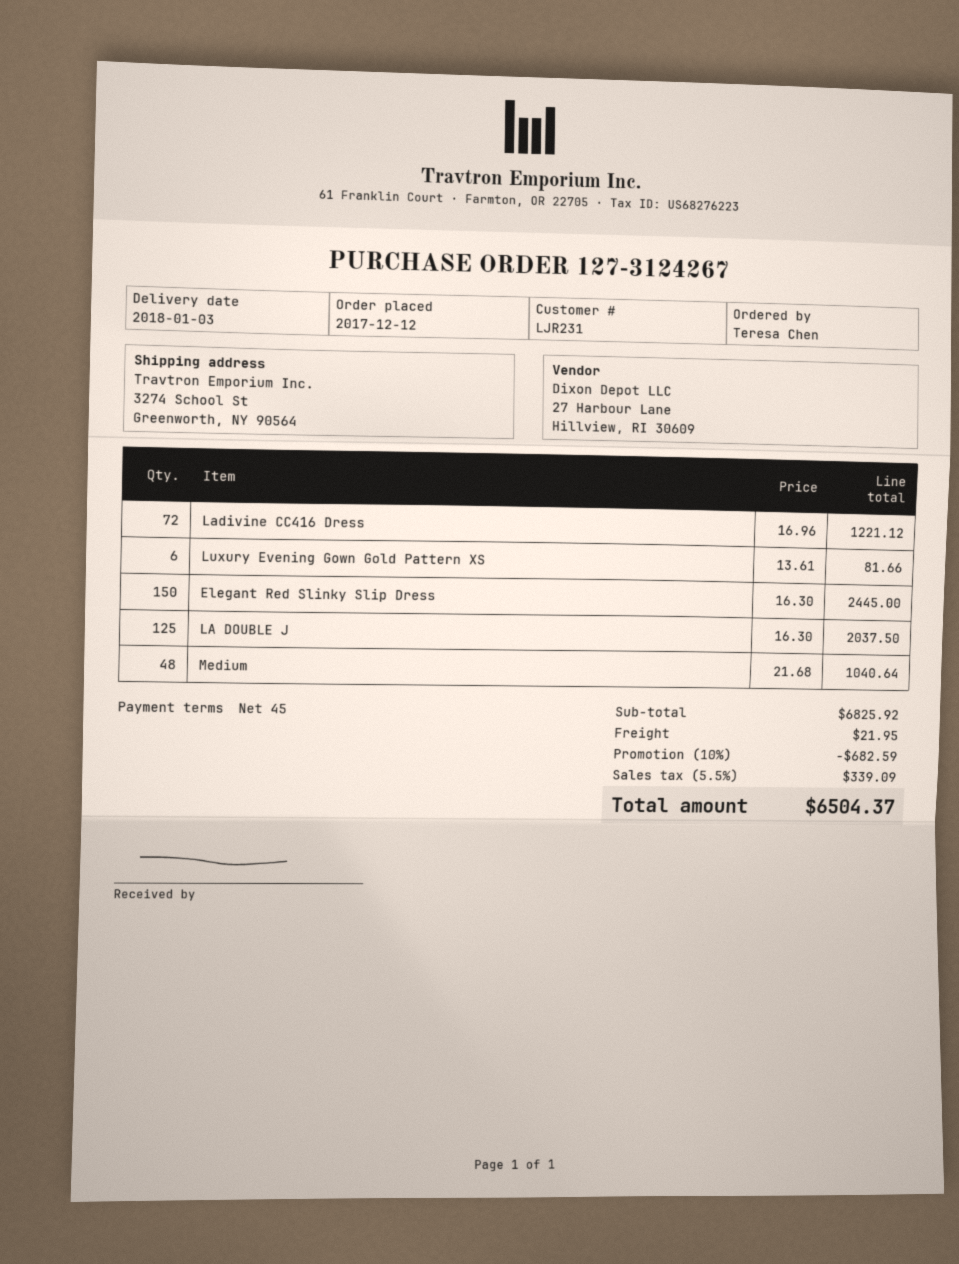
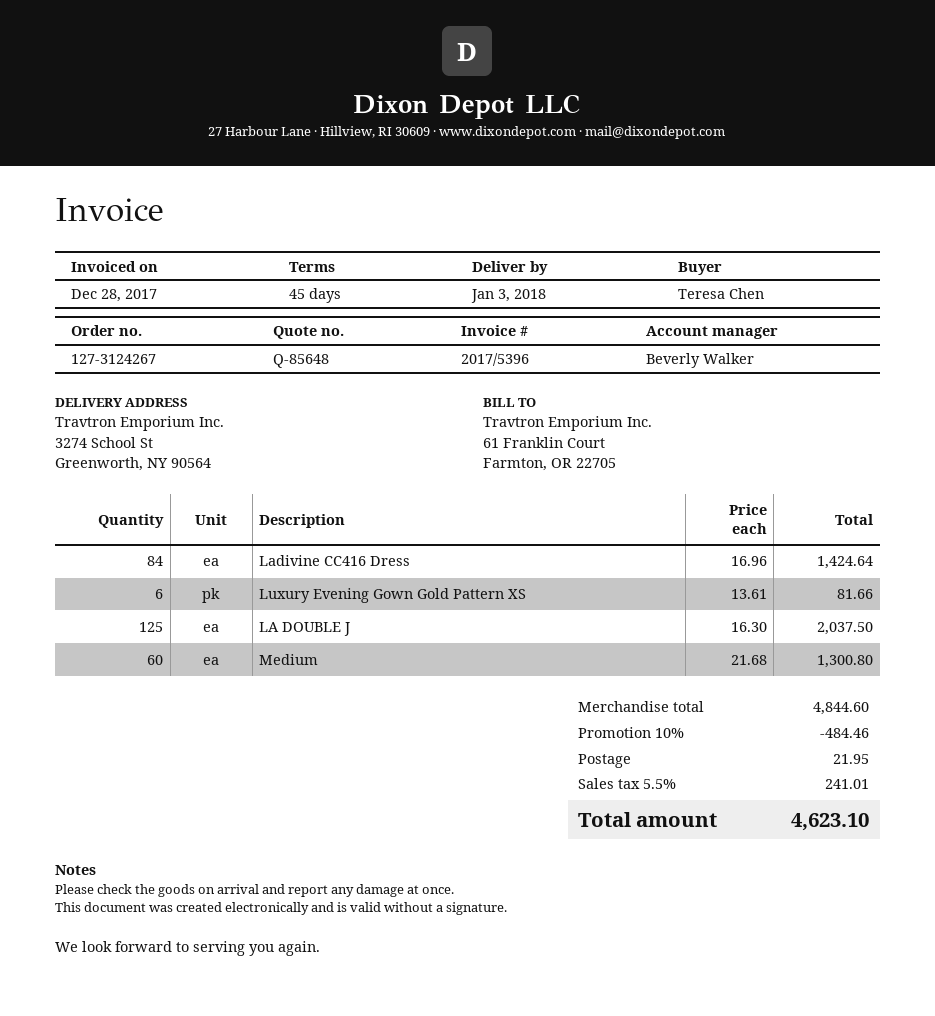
Ladivine CC416 Dress: 72 x 16.96 = 1221.12 -> 84 x 16.96 = 1424.64
Elegant Red Slinky Slip Dress: 150 x 16.30 = 2445.00 -> none
Medium: 48 x 21.68 = 1040.64 -> 60 x 21.68 = 1300.80
subtotal: 6825.92 -> 4844.60
discount: 10% = 682.59 -> 10% = 484.46
tax: 5.5% = 339.09 -> 5.5% = 241.01
total: 6504.37 -> 4623.10

